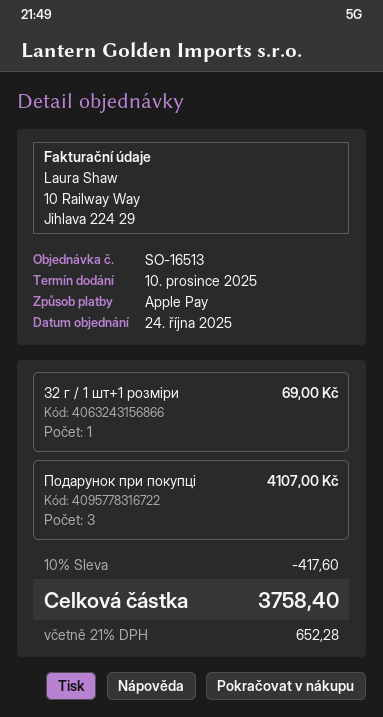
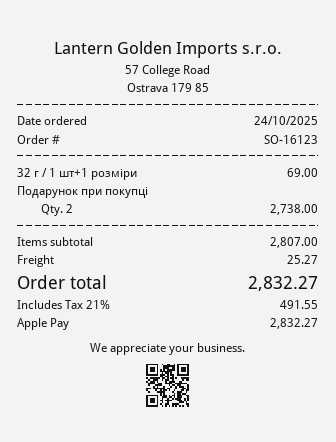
order number: SO-16513 -> SO-16123
Подарунок при покупці: 3 for 4107.00 -> 2 for 2738.00
discount: 10% = 417.60 -> none
shipping: none -> 25.27
tax: 21% = 652.28 -> 21% = 491.55
total: 3758.40 -> 2832.27

